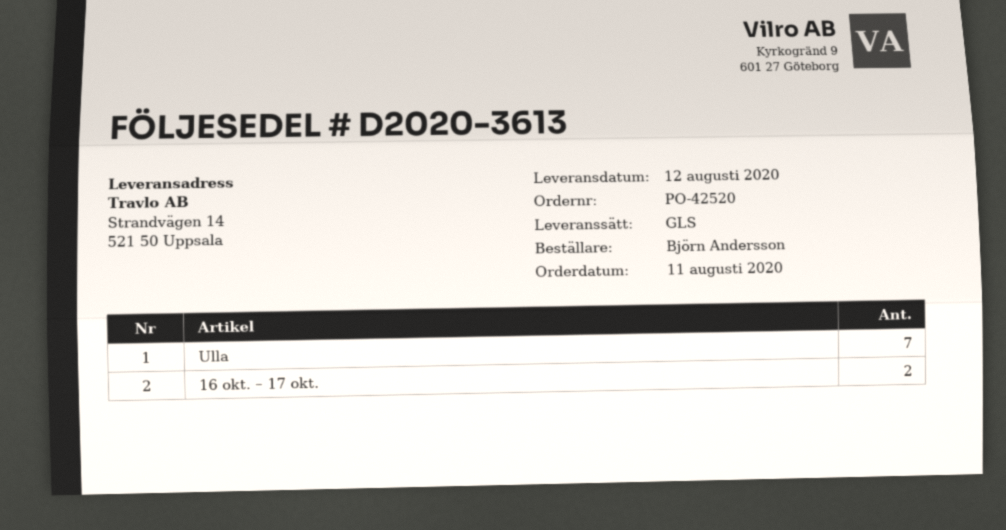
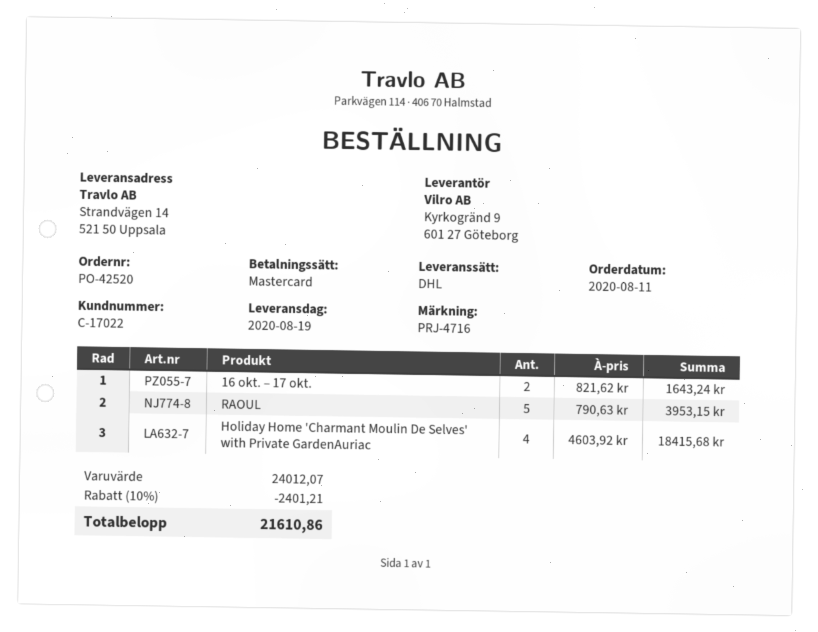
delivery date: 2020-08-12 -> 2020-08-19
shipping method: GLS -> DHL
Ulla: 7 -> none
RAOUL: none -> 5
Holiday Home 'Charmant Moulin De Selves' with Private GardenAuriac: none -> 4

